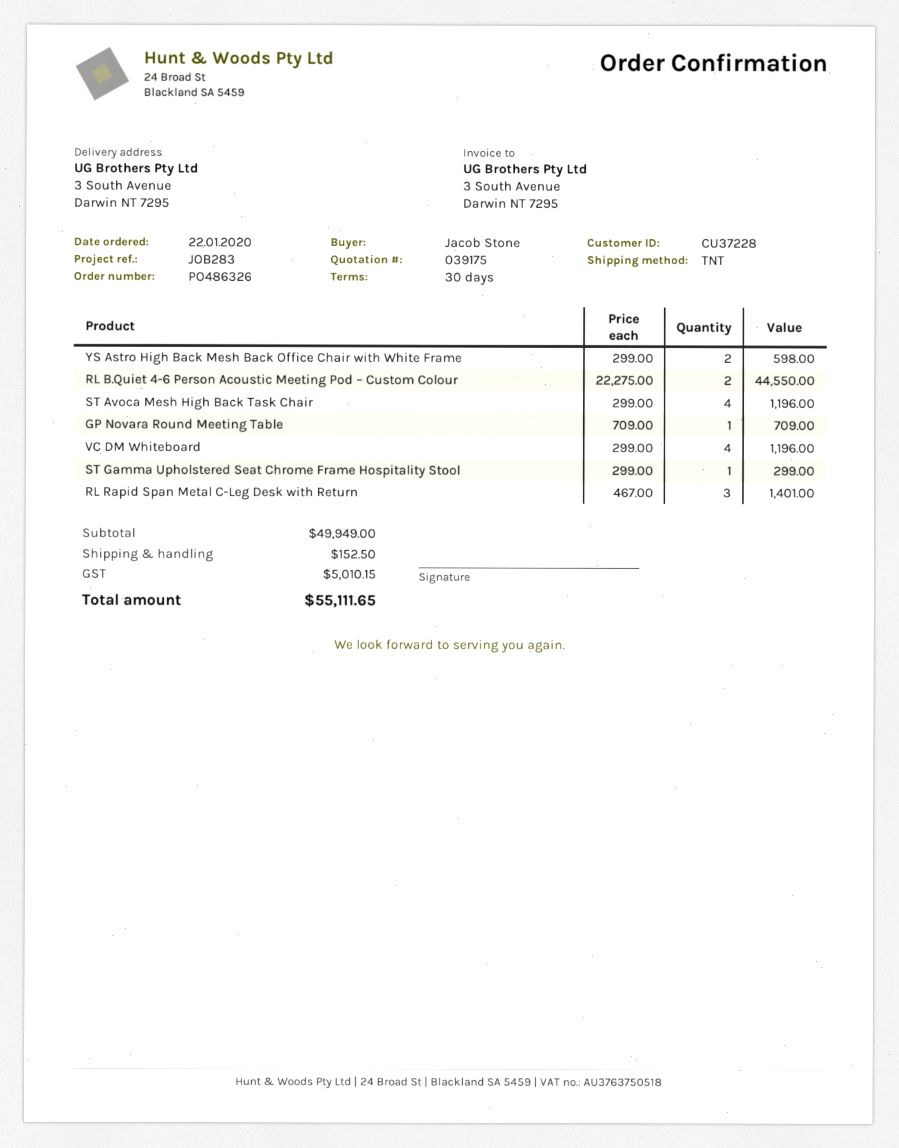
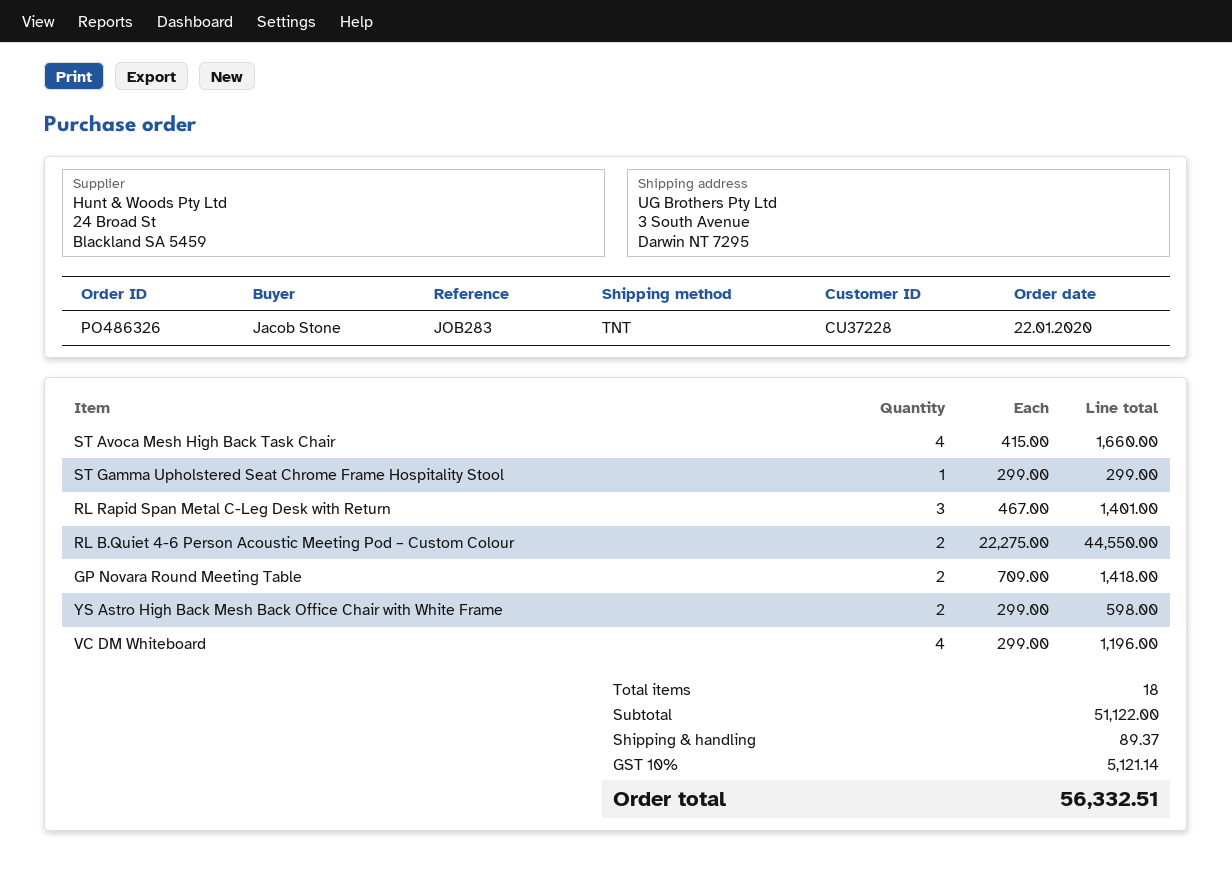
ST Avoca Mesh High Back Task Chair: 4 x 299.00 = 1196.00 -> 4 x 415.00 = 1660.00
GP Novara Round Meeting Table: 1 x 709.00 = 709.00 -> 2 x 709.00 = 1418.00
subtotal: 49949.00 -> 51122.00
shipping: 152.50 -> 89.37
tax: 5010.15 -> 5121.14
total: 55111.65 -> 56332.51

